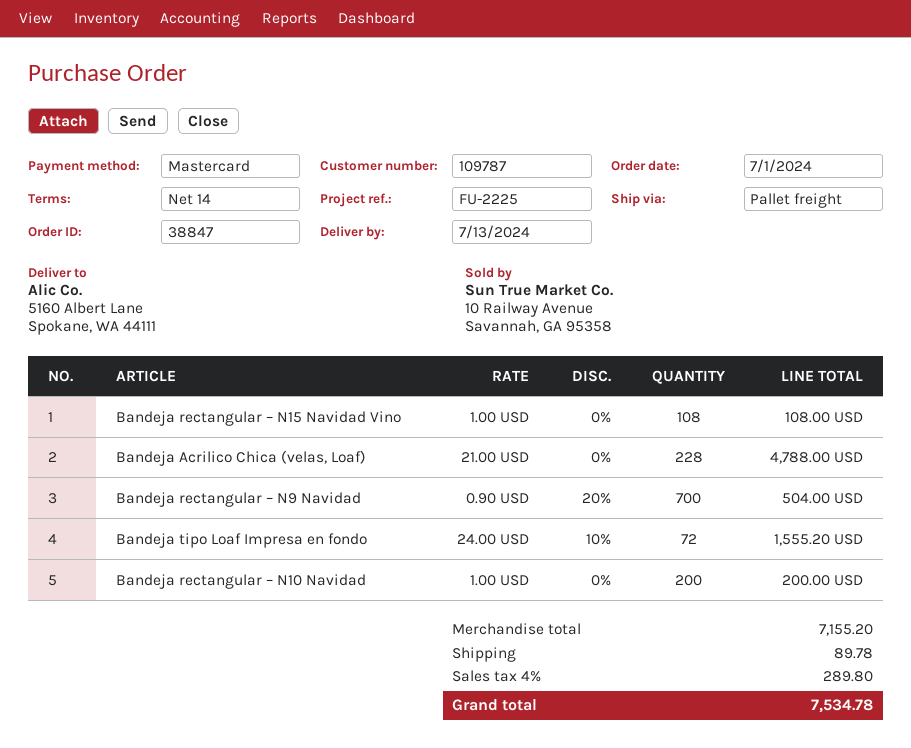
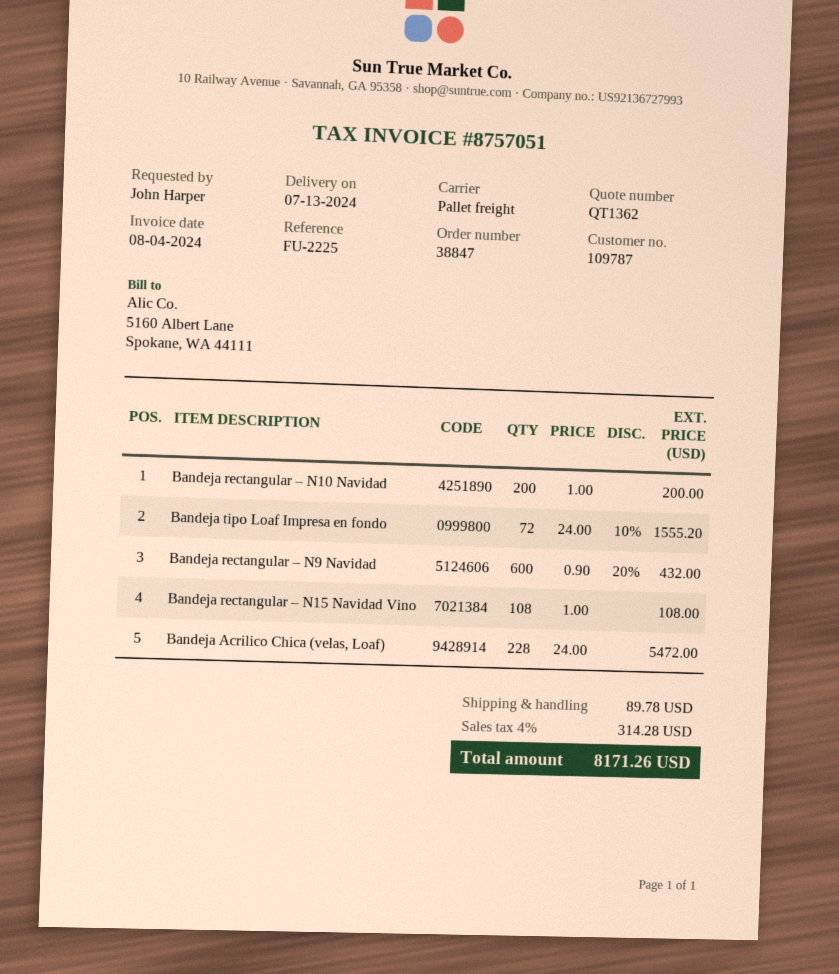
Bandeja Acrilico Chica (velas, Loaf): 228 x 21.00 = 4788.00 -> 228 x 24.00 = 5472.00
Bandeja rectangular – N9 Navidad: 700 x 0.90 - 20% = 504.00 -> 600 x 0.90 - 20% = 432.00
tax: 4% = 289.80 -> 4% = 314.28
total: 7534.78 -> 8171.26

